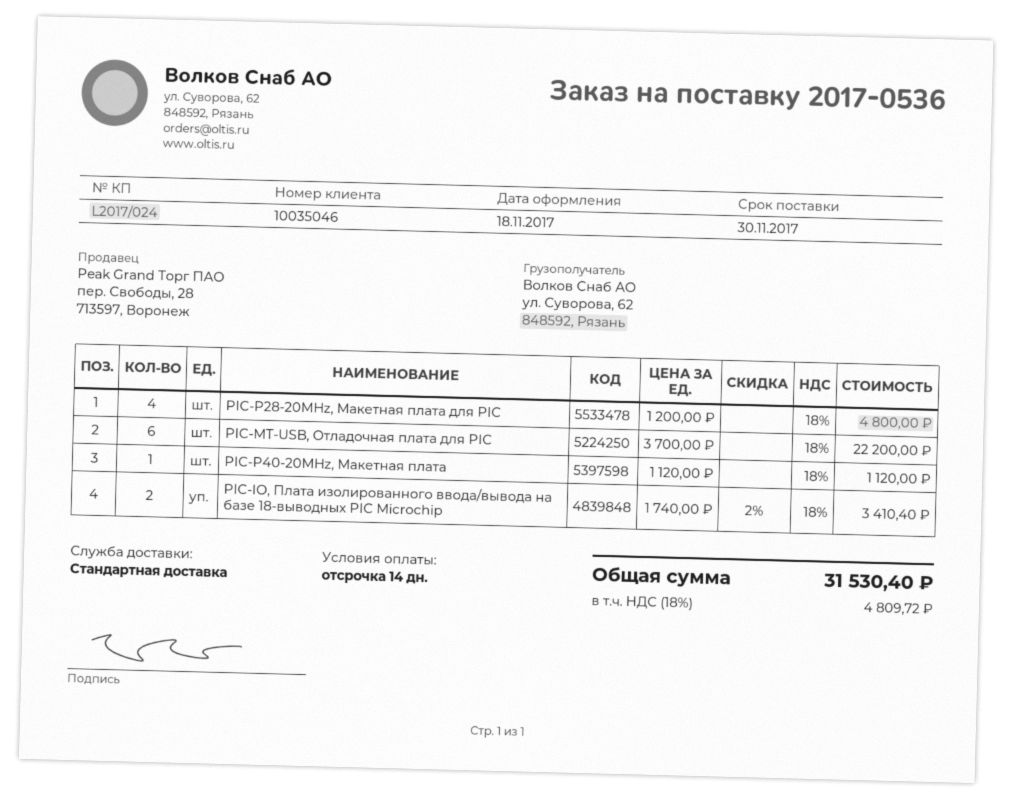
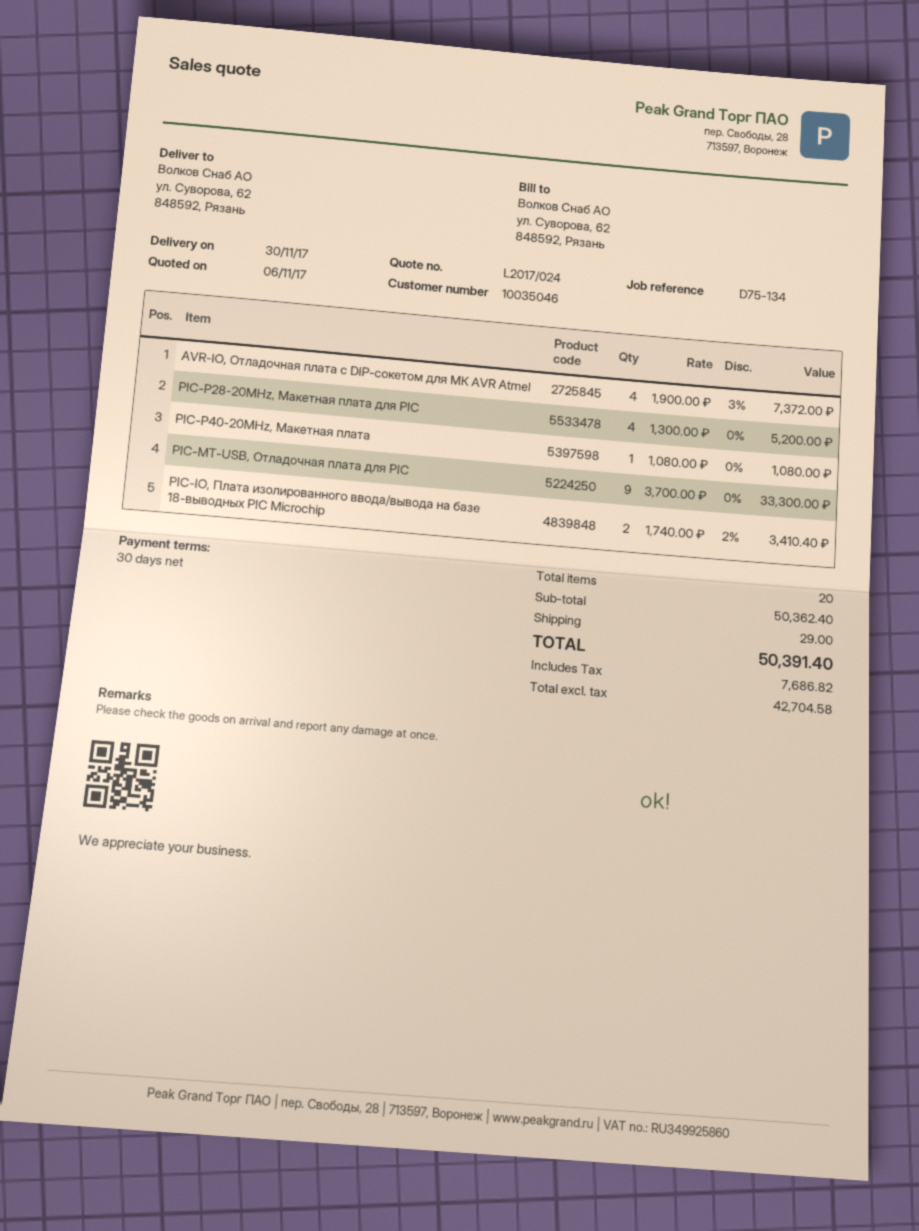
payment terms: 14 days -> 30 days
PIC-P28-20MHz, Макетная плата для PIC: 4 x 1200.00 = 4800.00 -> 4 x 1300.00 = 5200.00
PIC-MT-USB, Отладочная плата для PIC: 6 x 3700.00 = 22200.00 -> 9 x 3700.00 = 33300.00
PIC-P40-20MHz, Макетная плата: 1 x 1120.00 = 1120.00 -> 1 x 1080.00 = 1080.00
AVR-IO, Отладочная плата с DIP-сокетом для МК AVR Atmel: none -> 4 x 1900.00 - 3% = 7372.00
shipping: none -> 29.00
tax: 4809.72 -> 7686.82
total: 31530.40 -> 50391.40

